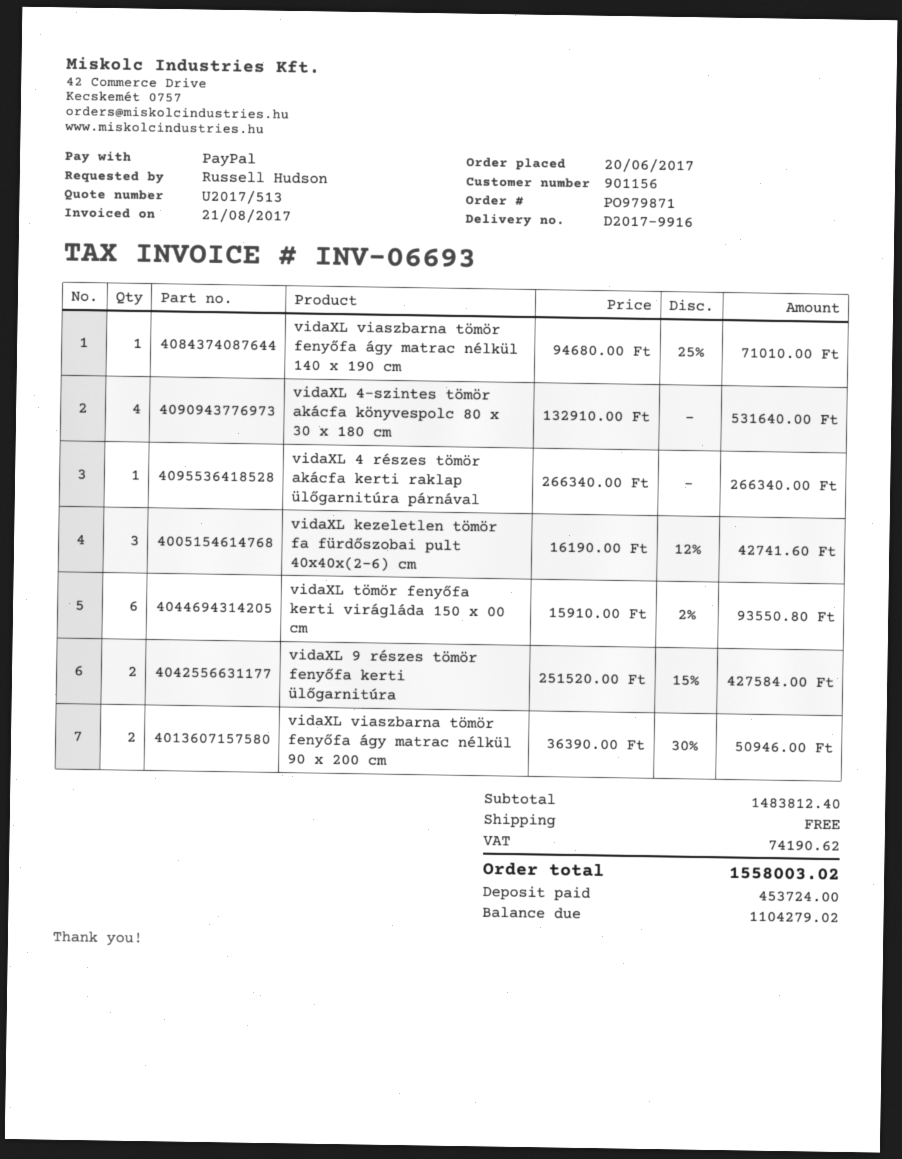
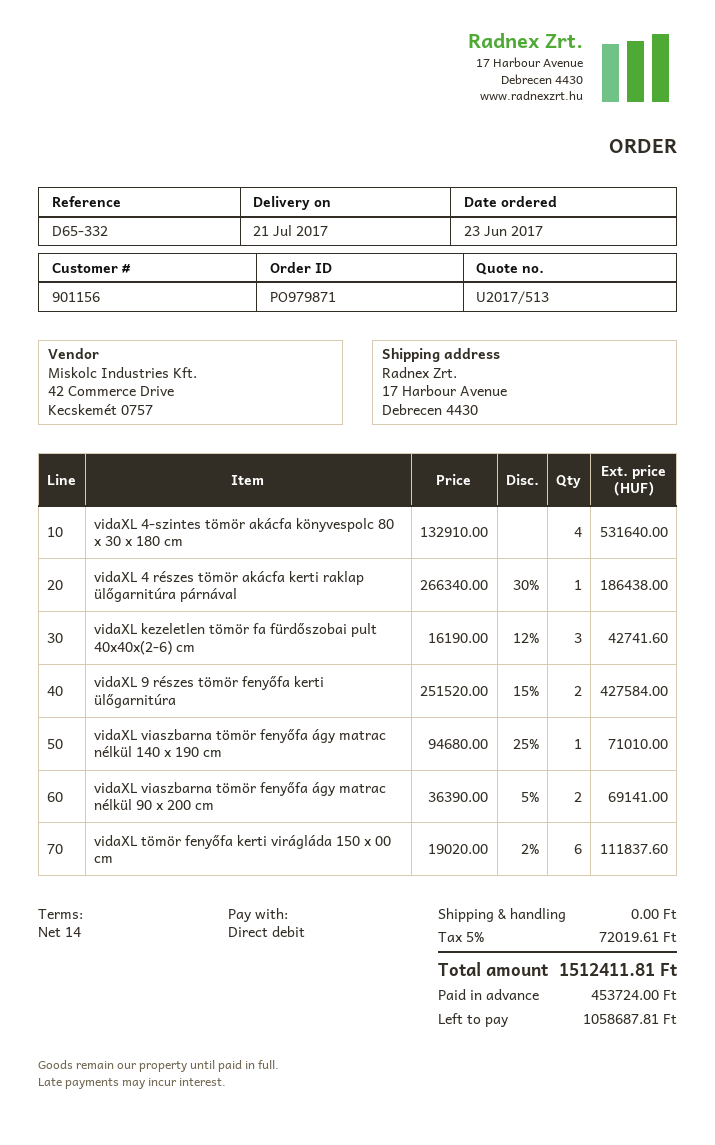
order date: 2017-06-20 -> 2017-06-23
payment method: PayPal -> direct debit
vidaXL 4 részes tömör akácfa kerti raklap ülőgarnitúra párnával: 1 x 266340.00 = 266340.00 -> 1 x 266340.00 - 30% = 186438.00
vidaXL tömör fenyőfa kerti virágláda 150 x 00 cm: 6 x 15910.00 - 2% = 93550.80 -> 6 x 19020.00 - 2% = 111837.60
vidaXL viaszbarna tömör fenyőfa ágy matrac nélkül 90 x 200 cm: 2 x 36390.00 - 30% = 50946.00 -> 2 x 36390.00 - 5% = 69141.00
tax: 74190.62 -> 72019.61
total: 1558003.02 -> 1512411.81
balance: 1104279.02 -> 1058687.81

